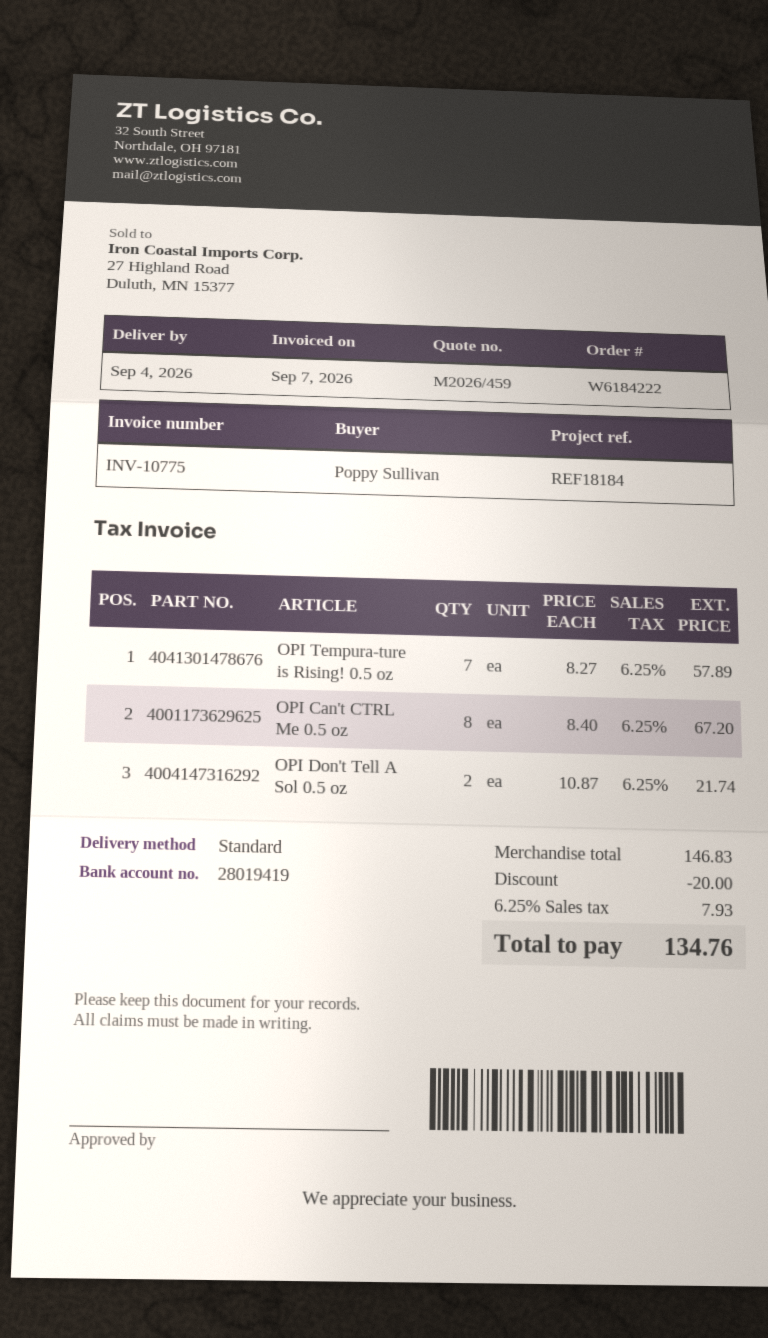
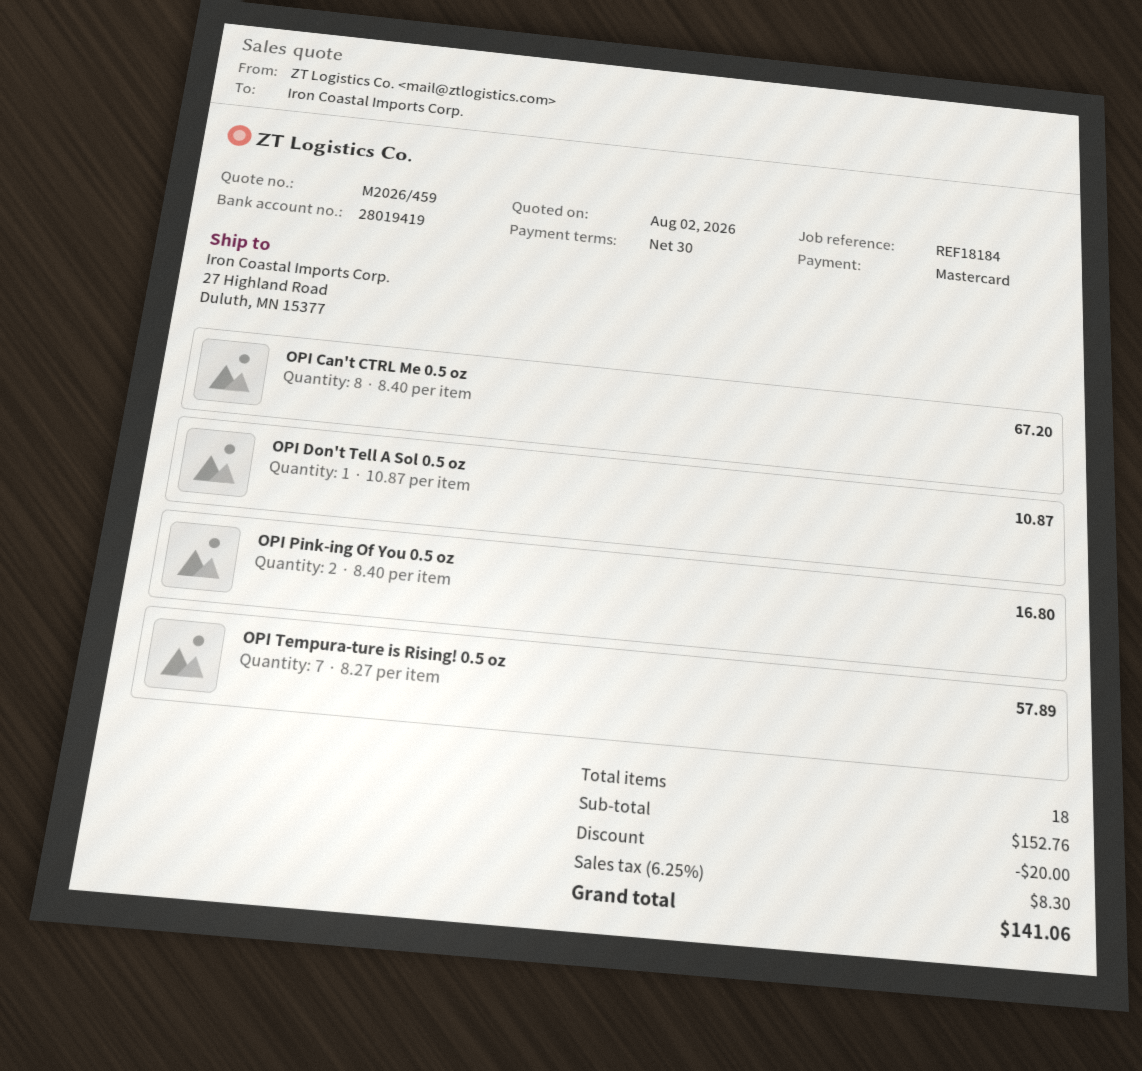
OPI Don't Tell A Sol 0.5 oz: 2 x 10.87 = 21.74 -> 1 x 10.87 = 10.87
OPI Pink-ing Of You 0.5 oz: none -> 2 x 8.40 = 16.80
subtotal: 146.83 -> 152.76
tax: 6.25% = 7.93 -> 6.25% = 8.30
total: 134.76 -> 141.06

